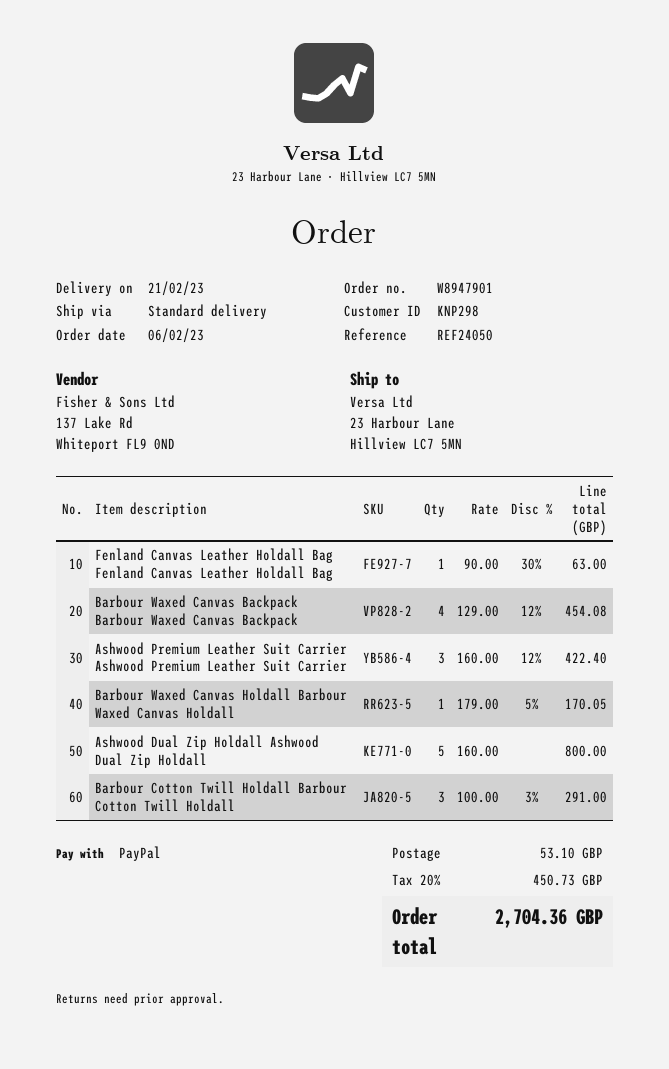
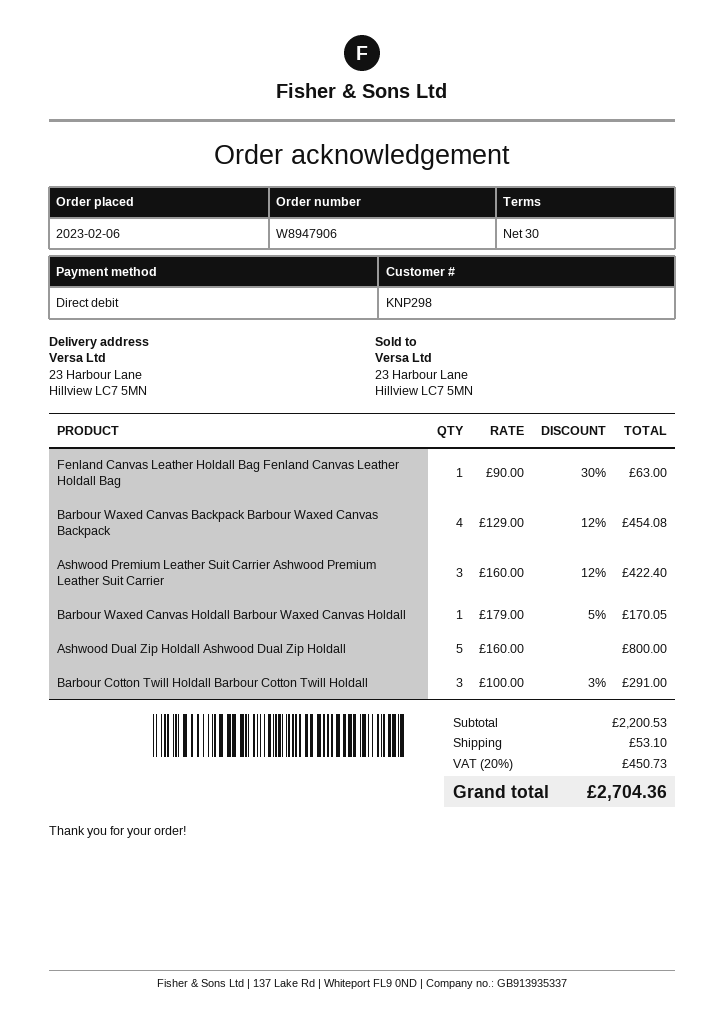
order number: W8947901 -> W8947906
payment method: PayPal -> direct debit

